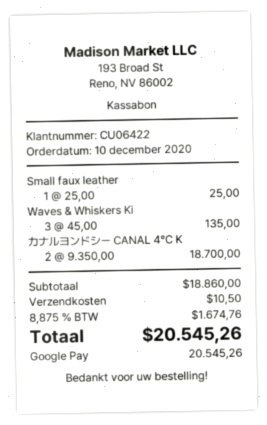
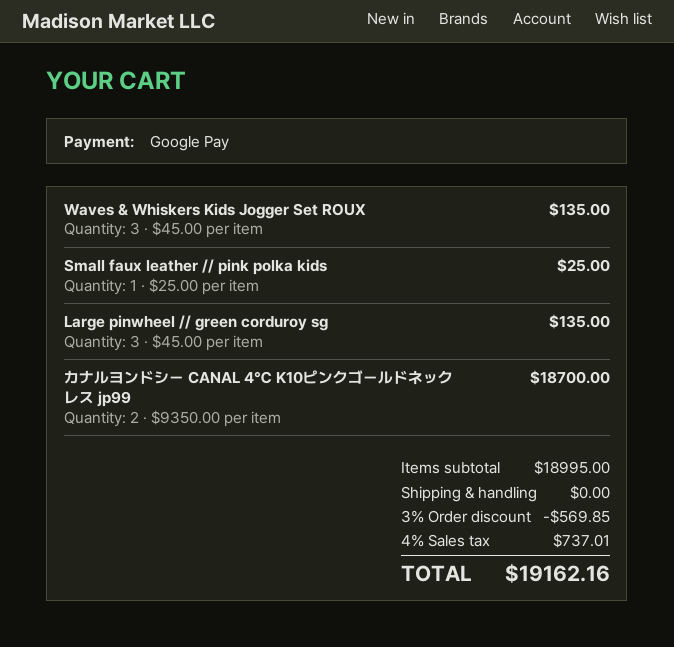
Large pinwheel // green corduroy sg: none -> 3 x 45.00 = 135.00
subtotal: 18860.00 -> 18995.00
discount: none -> 3% = 569.85
shipping: 10.50 -> 0.00
tax: 8.875% = 1674.76 -> 4% = 737.01
total: 20545.26 -> 19162.16

